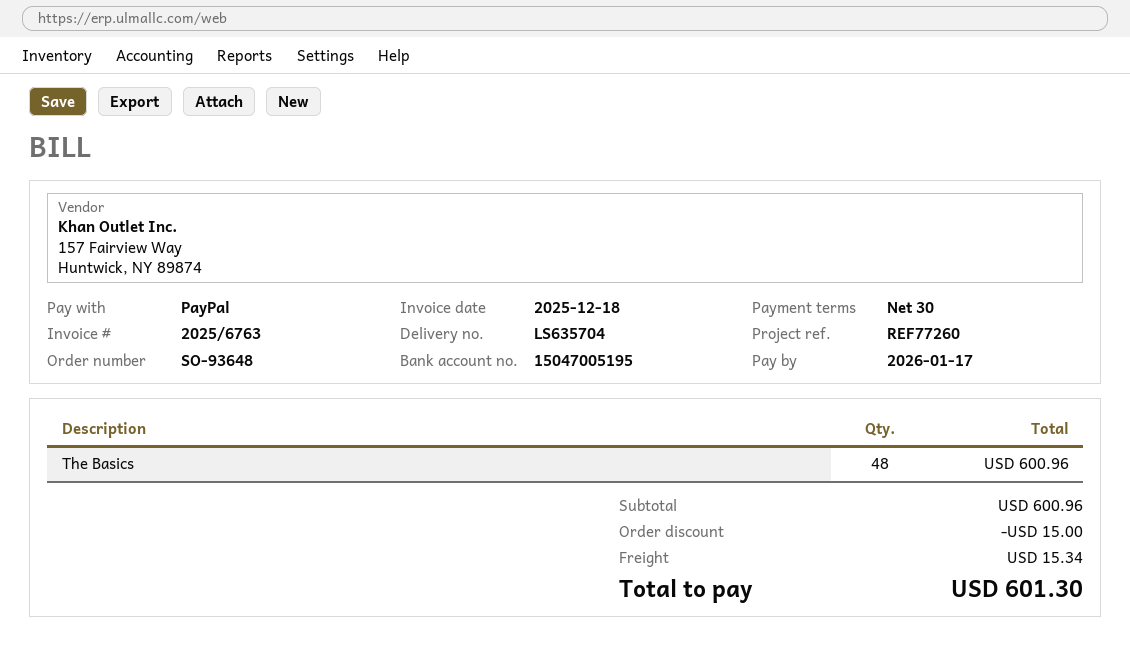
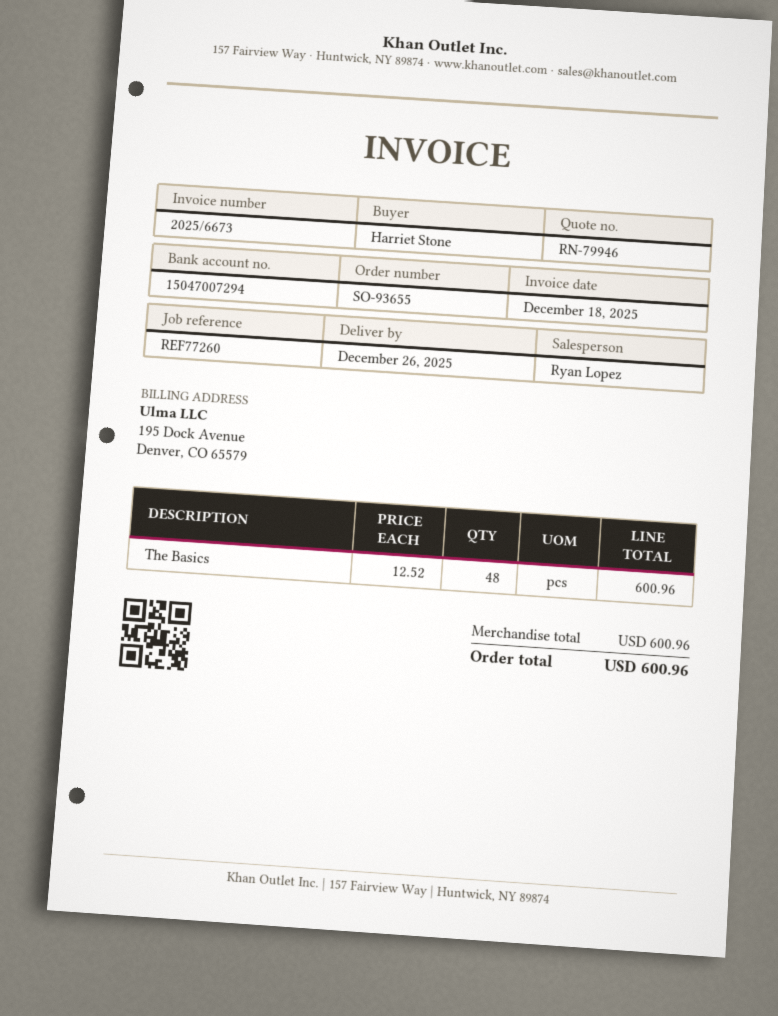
order number: SO-93648 -> SO-93655
invoice number: 2025/6763 -> 2025/6673
bank account: 15047005195 -> 15047007294
discount: 15.00 -> none
shipping: 15.34 -> none
total: 601.30 -> 600.96

